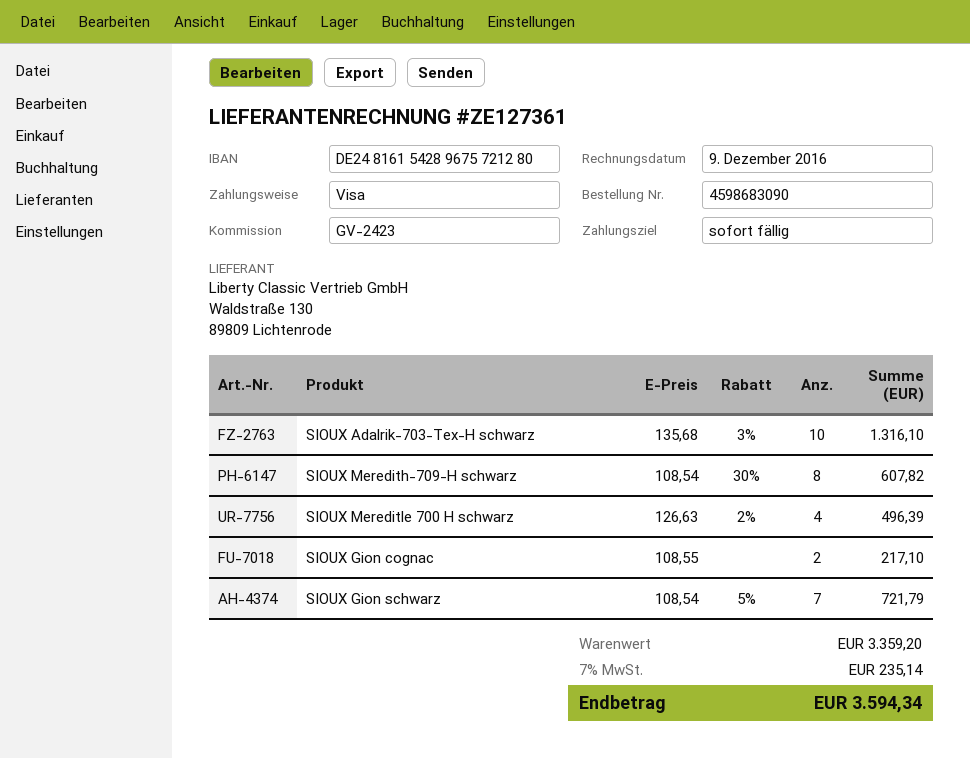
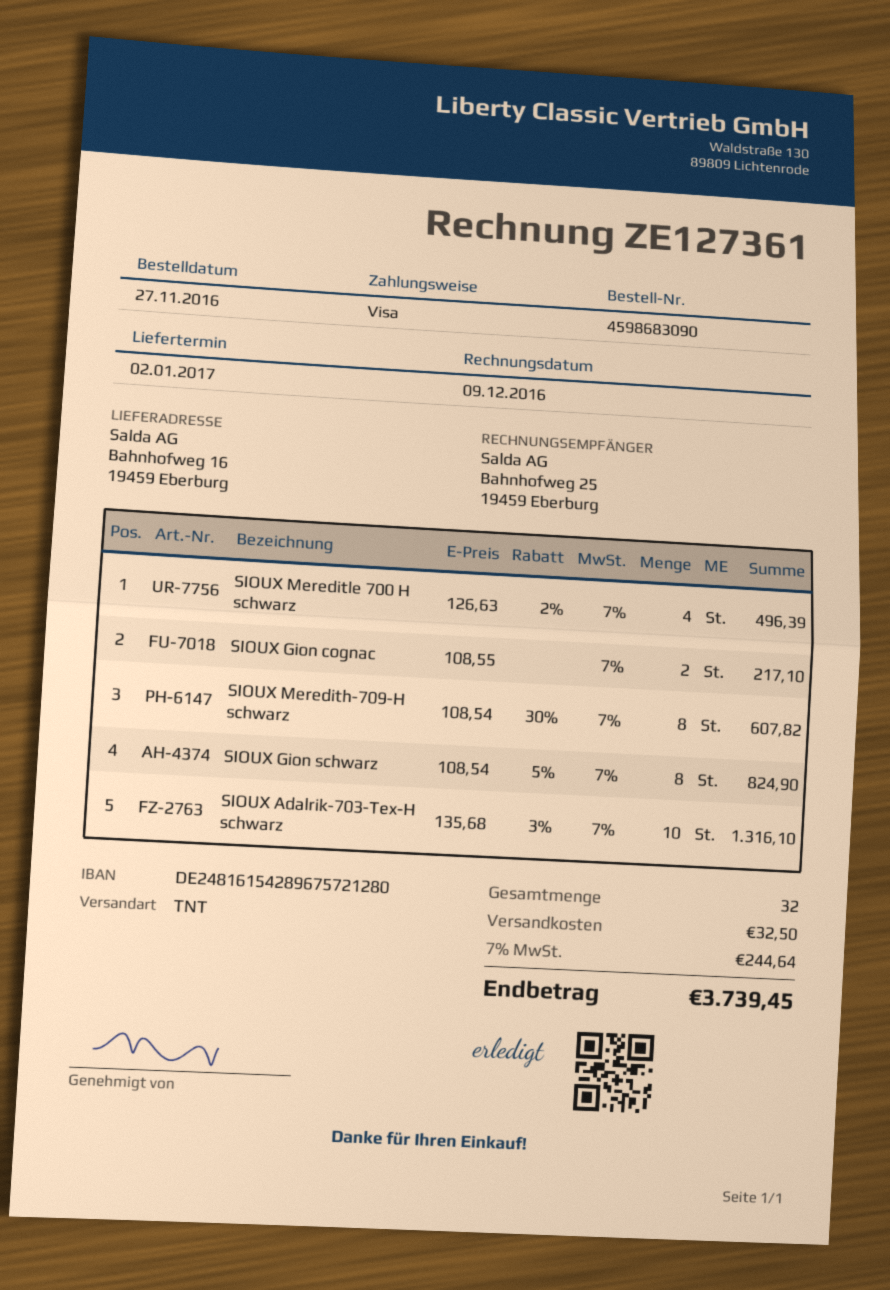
SIOUX Gion schwarz: 7 x 108.54 - 5% = 721.79 -> 8 x 108.54 - 5% = 824.90
shipping: none -> 32.50
tax: 7% = 235.14 -> 7% = 244.64
total: 3594.34 -> 3739.45

